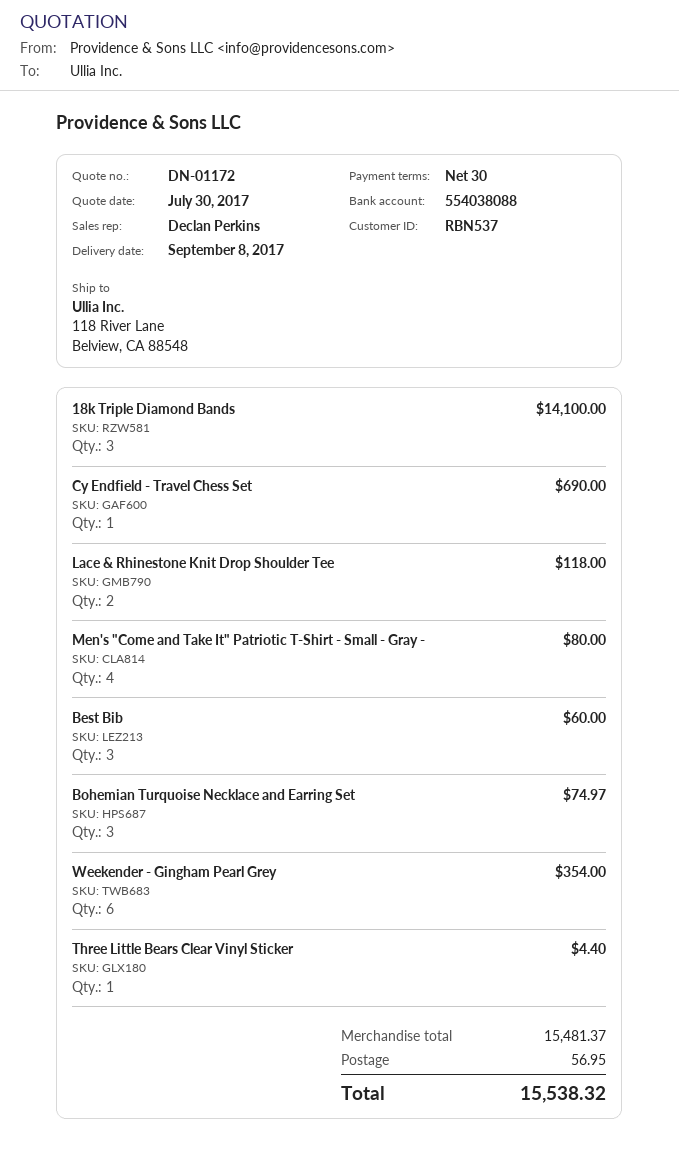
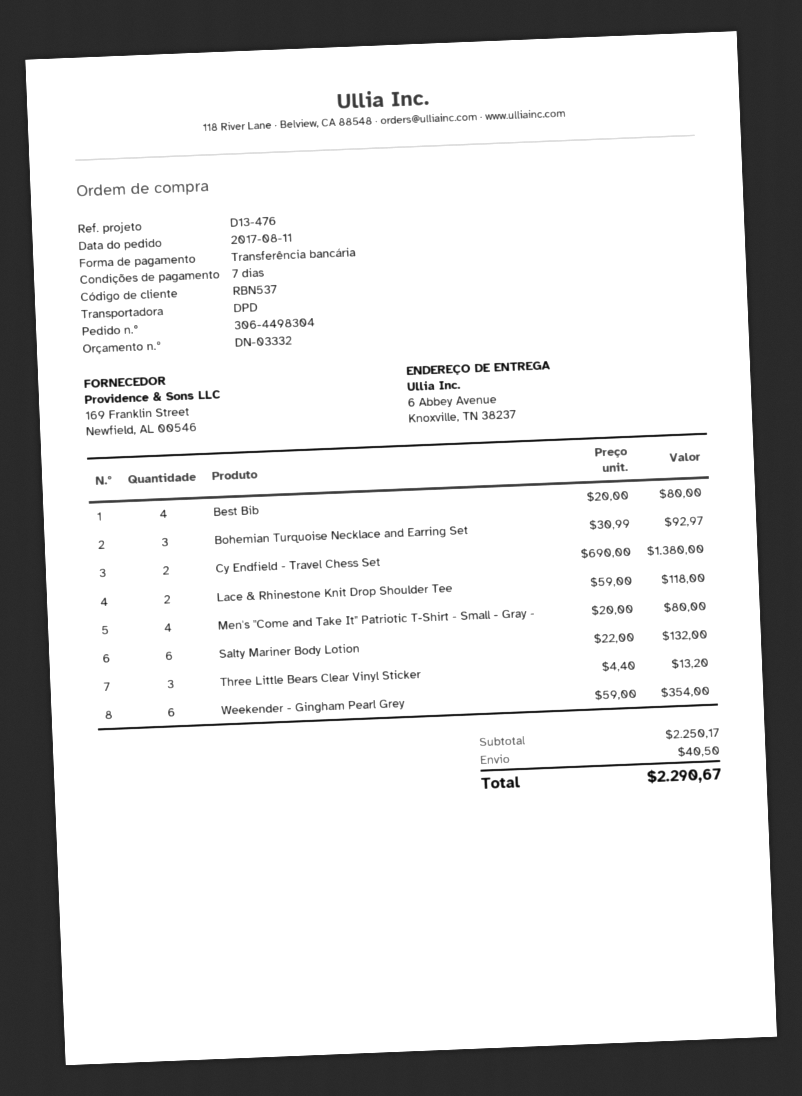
quote number: DN-01172 -> DN-03332
payment terms: 30 days -> 7 days
ship to: 118 River Lane, Belview, CA 88548 -> 6 Abbey Avenue, Knoxville, TN 38237
18k Triple Diamond Bands: 3 for 14100.00 -> none
Cy Endfield - Travel Chess Set: 1 for 690.00 -> 2 for 1380.00
Best Bib: 3 for 60.00 -> 4 for 80.00
Bohemian Turquoise Necklace and Earring Set: 3 for 74.97 -> 3 for 92.97
Three Little Bears Clear Vinyl Sticker: 1 for 4.40 -> 3 for 13.20
Salty Mariner Body Lotion: none -> 6 for 132.00
subtotal: 15481.37 -> 2250.17
shipping: 56.95 -> 40.50
total: 15538.32 -> 2290.67

